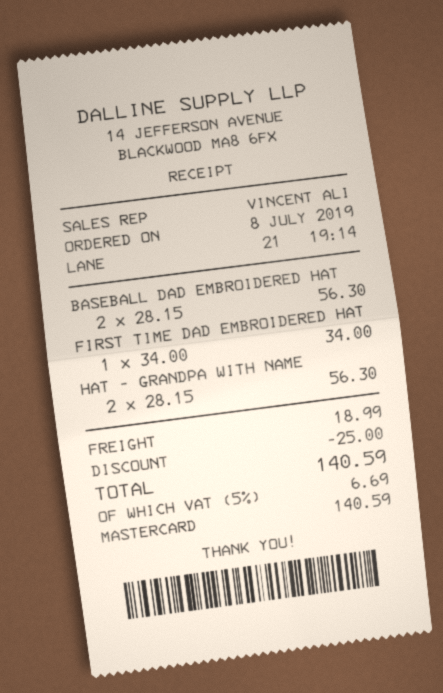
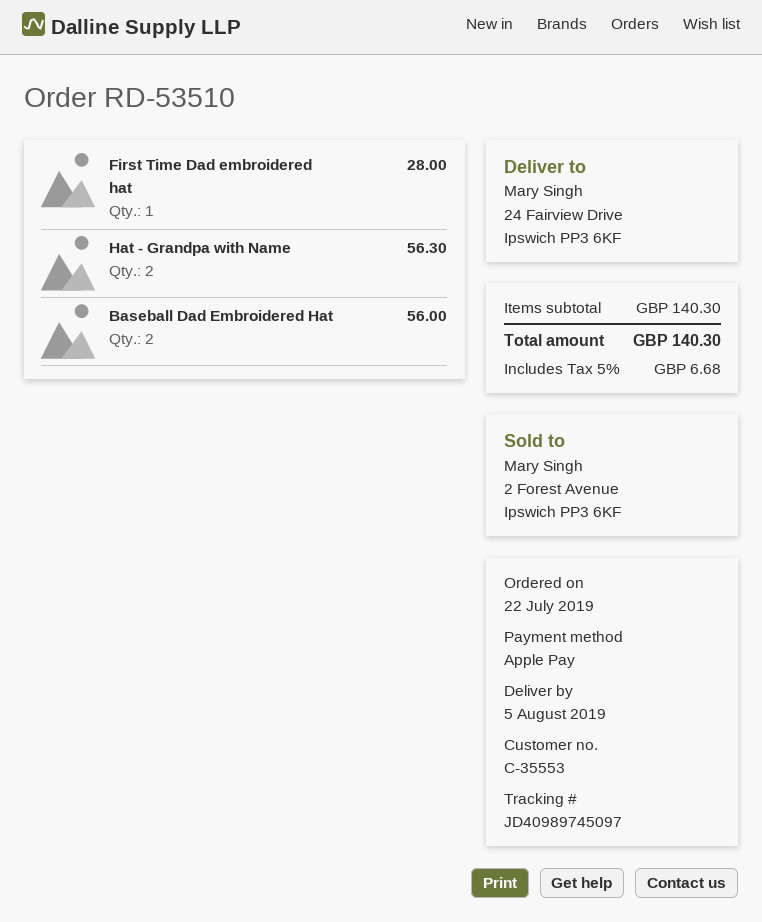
order date: 2019-07-08 -> 2019-07-22
payment method: Mastercard -> Apple Pay
BASEBALL DAD EMBROIDERED HAT: 2 for 56.30 -> 2 for 56.00
FIRST TIME DAD EMBROIDERED HAT: 1 for 34.00 -> 1 for 28.00
discount: 25.00 -> none
shipping: 18.99 -> none
tax: 5% = 6.69 -> 5% = 6.68
total: 140.59 -> 140.30

